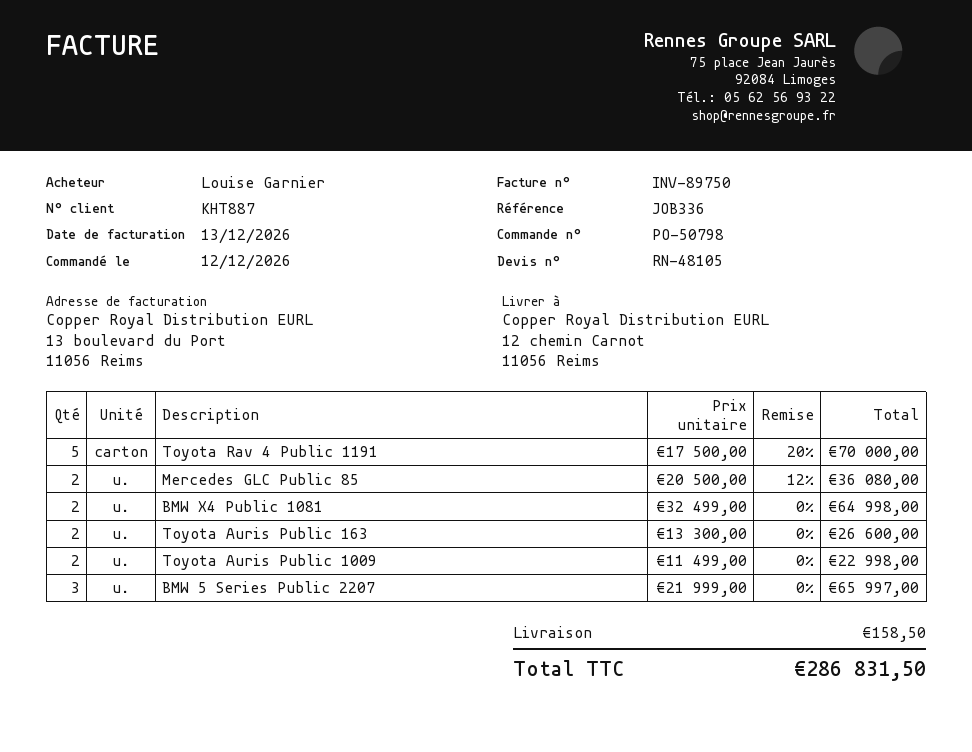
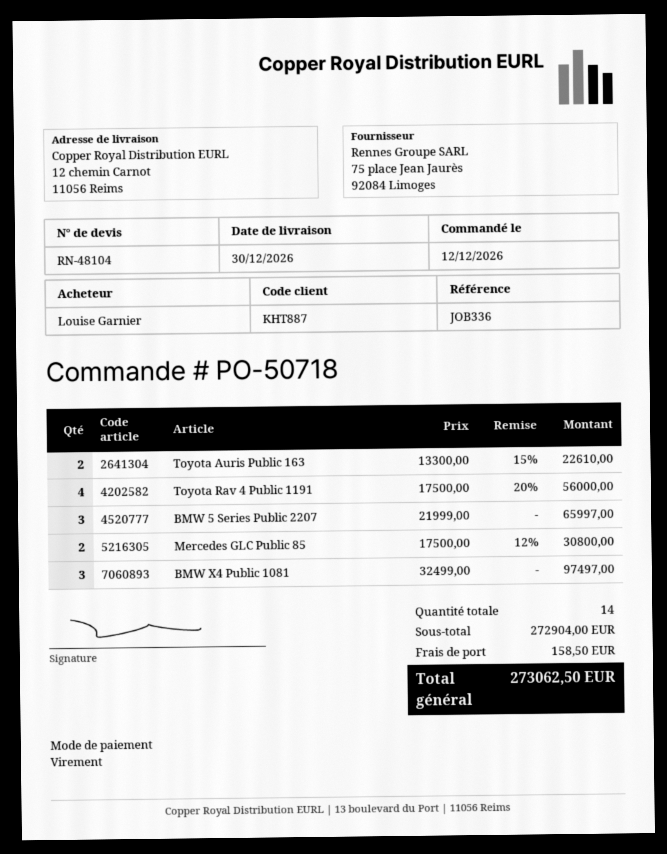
quote number: RN-48105 -> RN-48104
order number: PO-50798 -> PO-50718
Toyota Rav 4 Public 1191: 5 x 17500.00 - 20% = 70000.00 -> 4 x 17500.00 - 20% = 56000.00
Mercedes GLC Public 85: 2 x 20500.00 - 12% = 36080.00 -> 2 x 17500.00 - 12% = 30800.00
BMW X4 Public 1081: 2 x 32499.00 = 64998.00 -> 3 x 32499.00 = 97497.00
Toyota Auris Public 163: 2 x 13300.00 = 26600.00 -> 2 x 13300.00 - 15% = 22610.00
Toyota Auris Public 1009: 2 x 11499.00 = 22998.00 -> none
total: 286831.50 -> 273062.50

